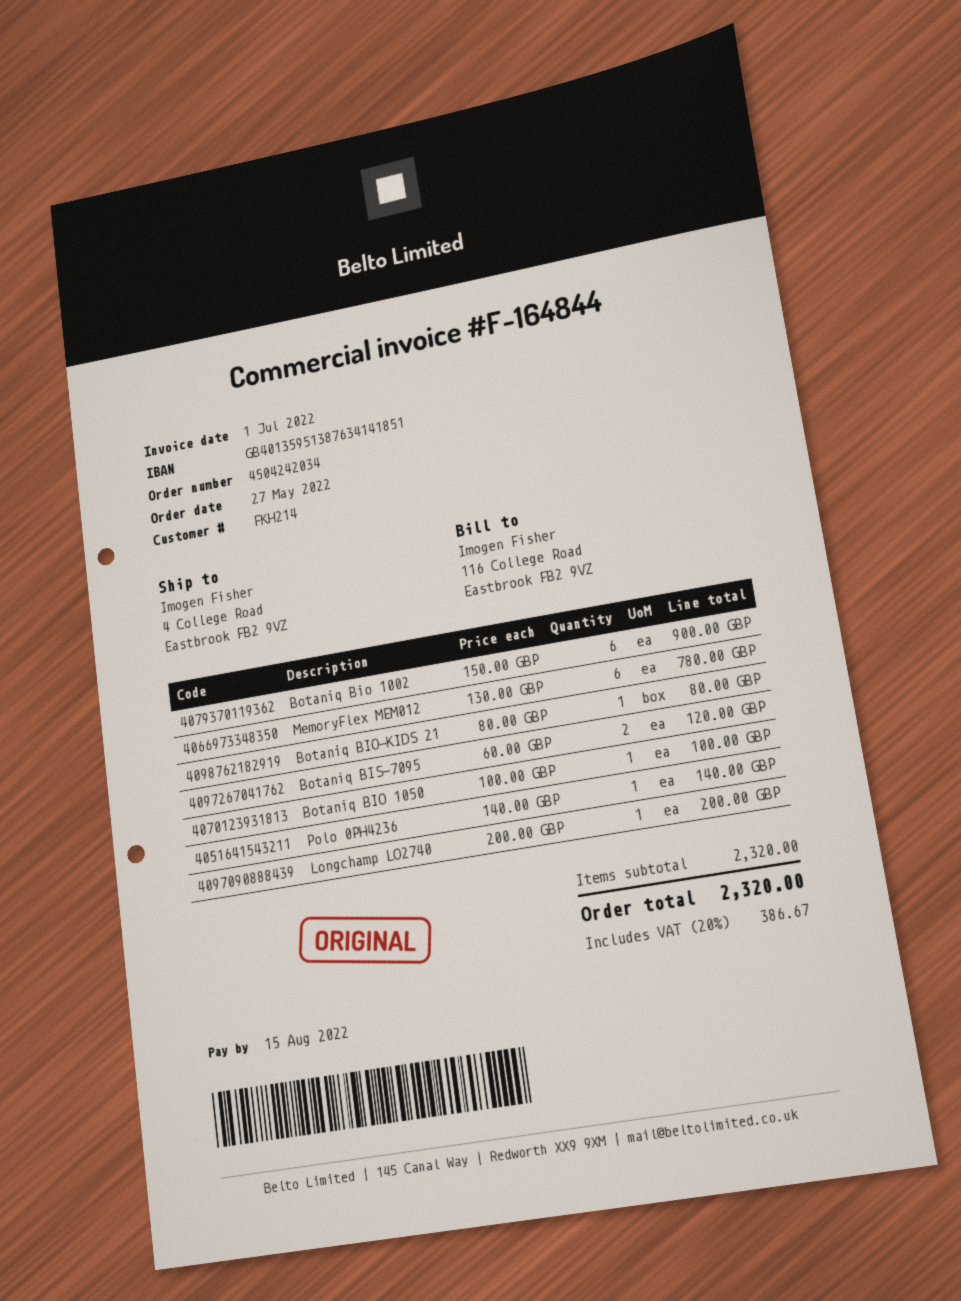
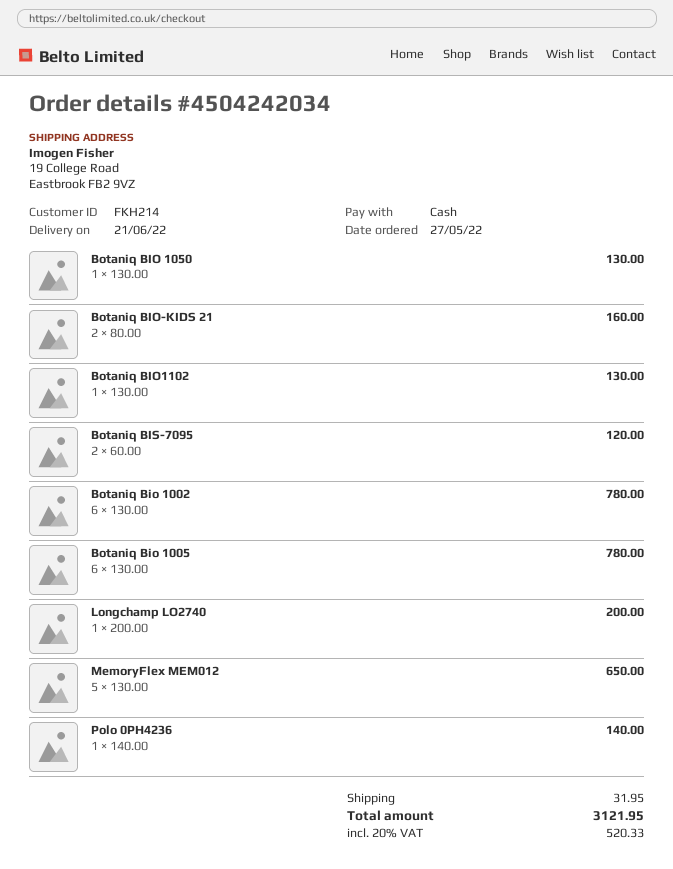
ship to: 4 College Road, Eastbrook FB2 9VZ -> 19 College Road, Eastbrook FB2 9VZ
Botaniq Bio 1002: 6 x 150.00 = 900.00 -> 6 x 130.00 = 780.00
MemoryFlex MEM012: 6 x 130.00 = 780.00 -> 5 x 130.00 = 650.00
Botaniq BIO-KIDS 21: 1 x 80.00 = 80.00 -> 2 x 80.00 = 160.00
Botaniq BIO 1050: 1 x 100.00 = 100.00 -> 1 x 130.00 = 130.00
Botaniq BIO1102: none -> 1 x 130.00 = 130.00
Botaniq Bio 1005: none -> 6 x 130.00 = 780.00
shipping: none -> 31.95
tax: 20% = 386.67 -> 20% = 520.33
total: 2320.00 -> 3121.95

